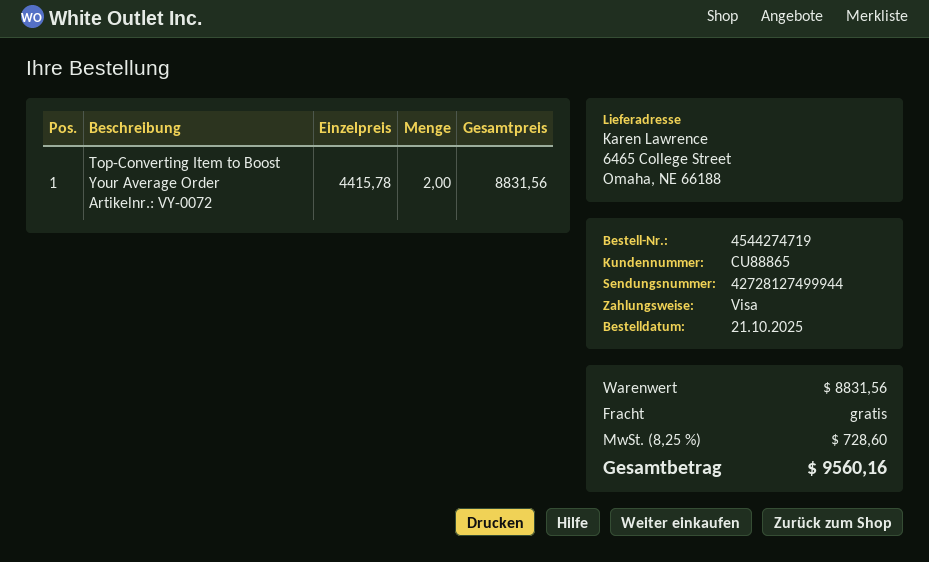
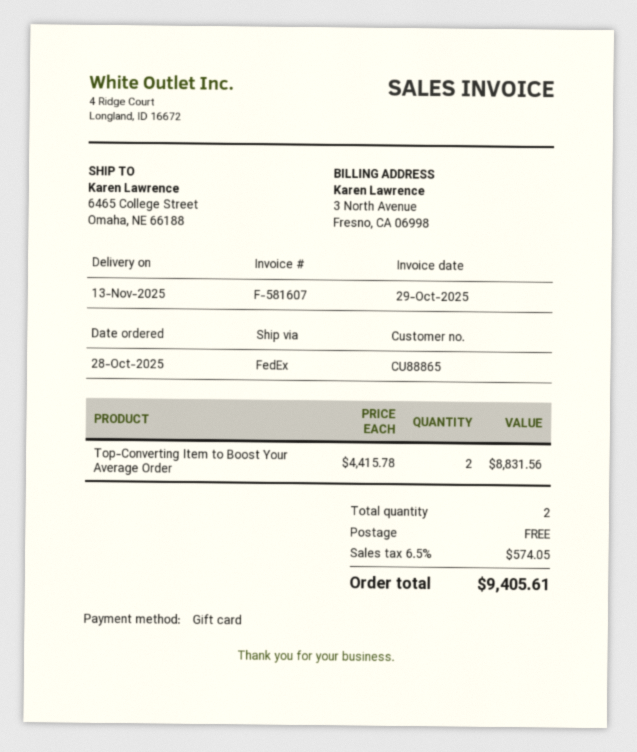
order date: 2025-10-21 -> 2025-10-28
payment method: Visa -> gift card
tax: 8.25% = 728.60 -> 6.5% = 574.05
total: 9560.16 -> 9405.61

